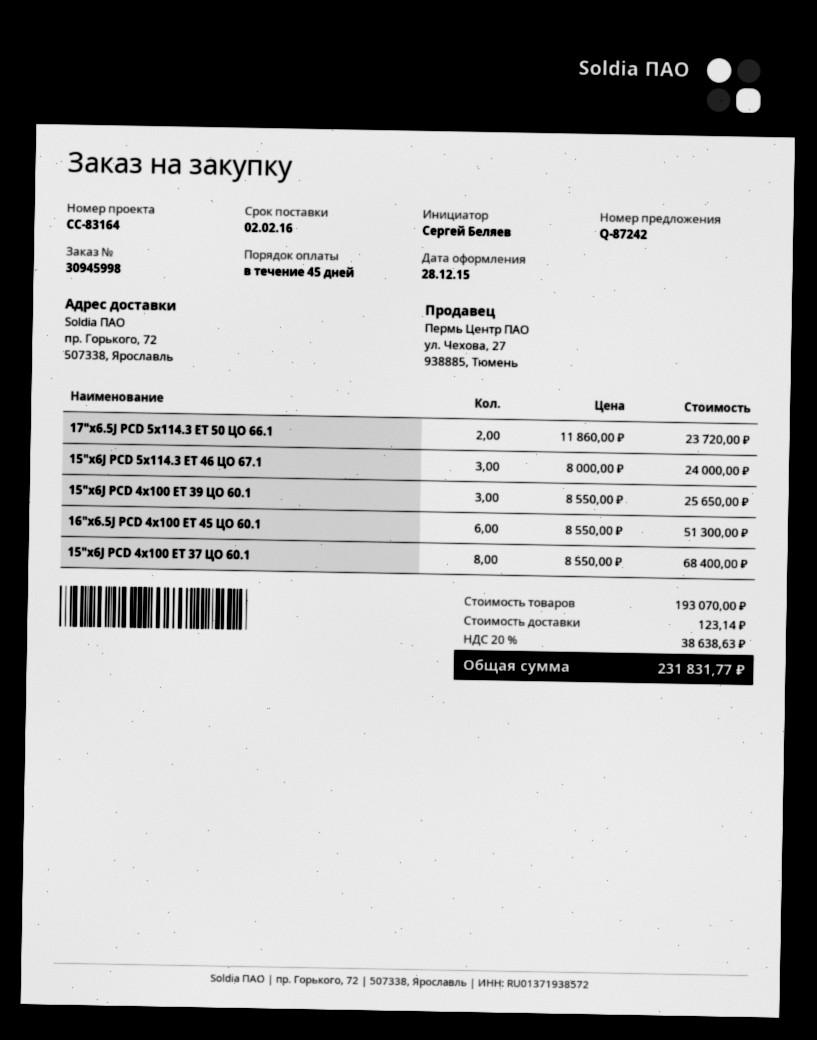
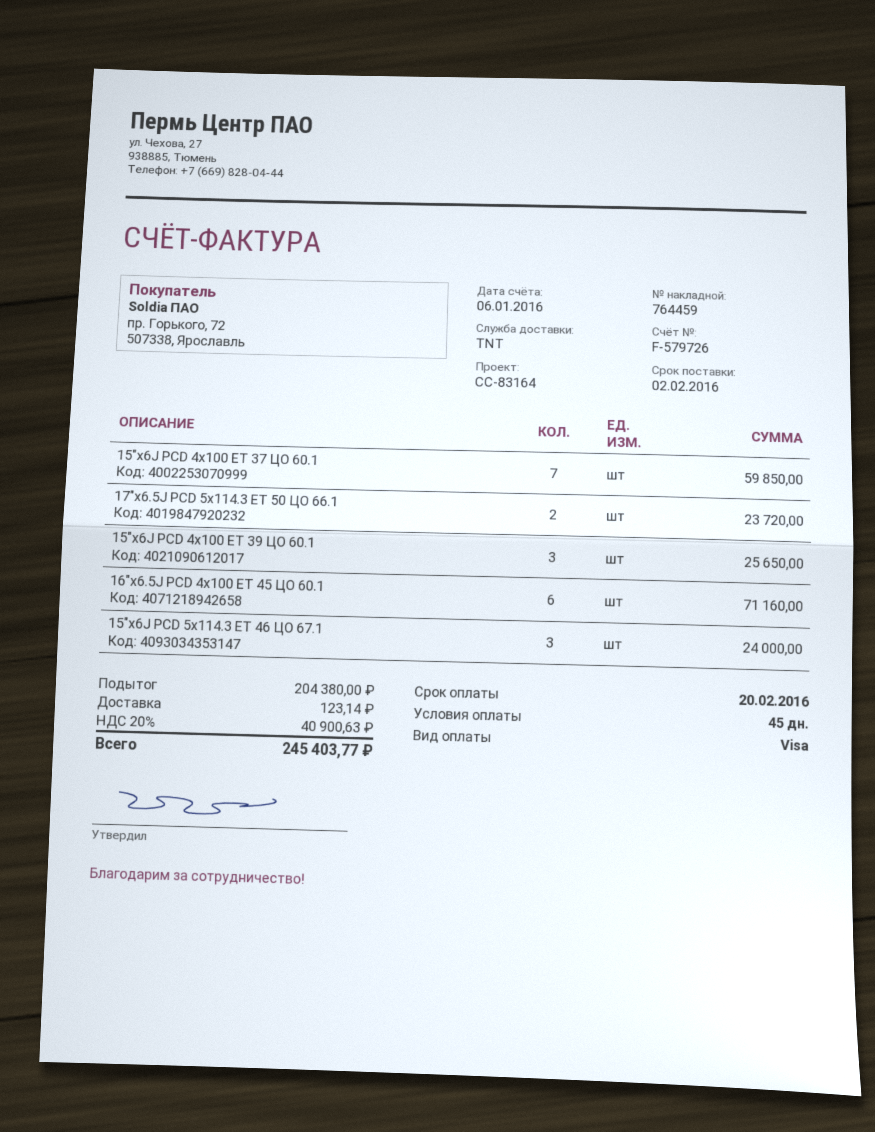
16"x6.5J PCD 4x100 ЕТ 45 ЦО 60.1: 6 for 51300.00 -> 6 for 71160.00
15"x6J PCD 4x100 ЕТ 37 ЦО 60.1: 8 for 68400.00 -> 7 for 59850.00
subtotal: 193070.00 -> 204380.00
tax: 20% = 38638.63 -> 20% = 40900.63
total: 231831.77 -> 245403.77

